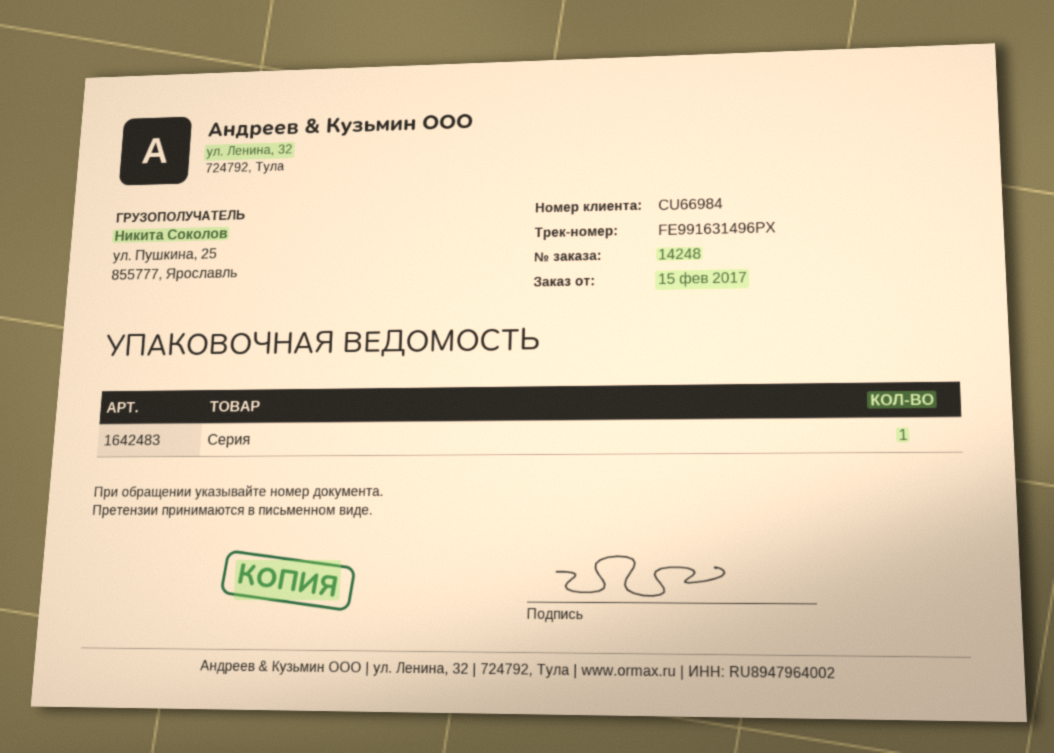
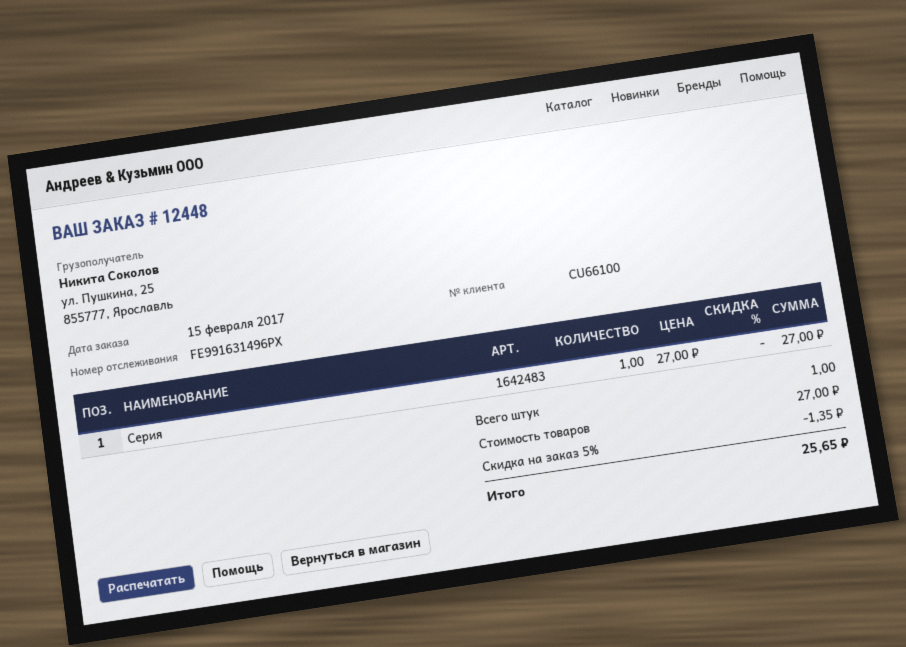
order number: 14248 -> 12448
customer number: CU66984 -> CU66100

